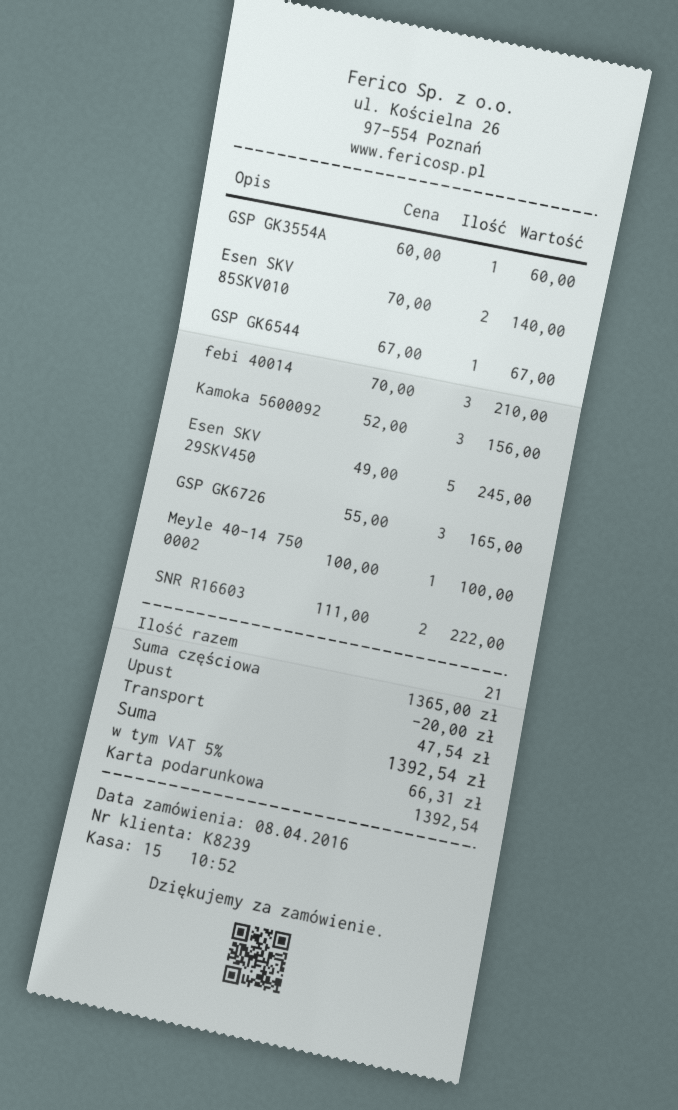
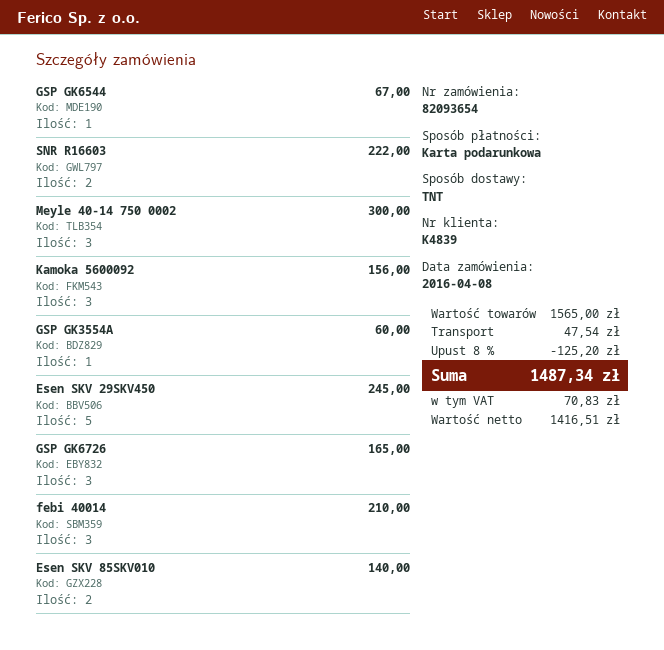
customer number: K8239 -> K4839
Meyle 40-14 750 0002: 1 for 100.00 -> 3 for 300.00
subtotal: 1365.00 -> 1565.00
discount: 20.00 -> 125.20
tax: 66.31 -> 70.83
total: 1392.54 -> 1487.34

